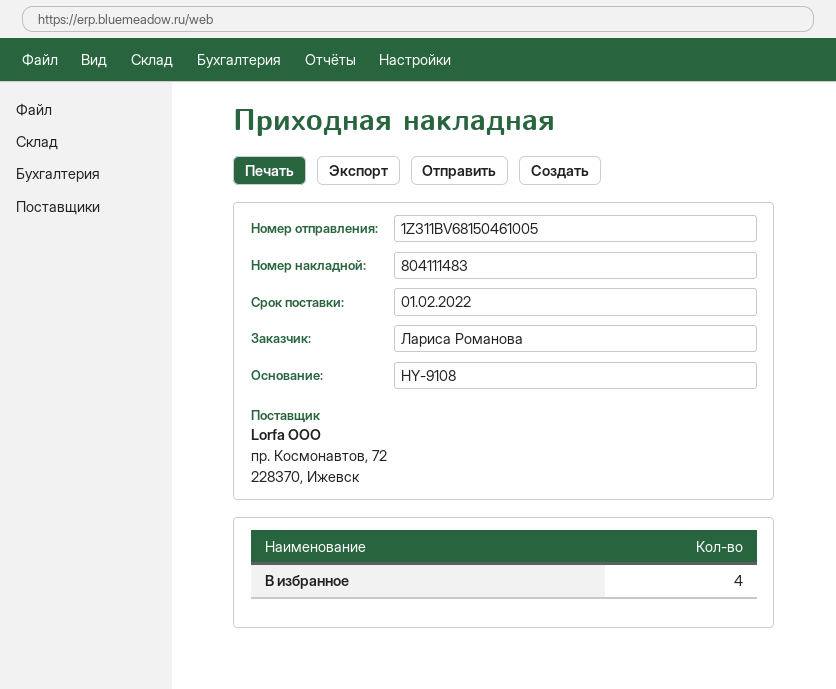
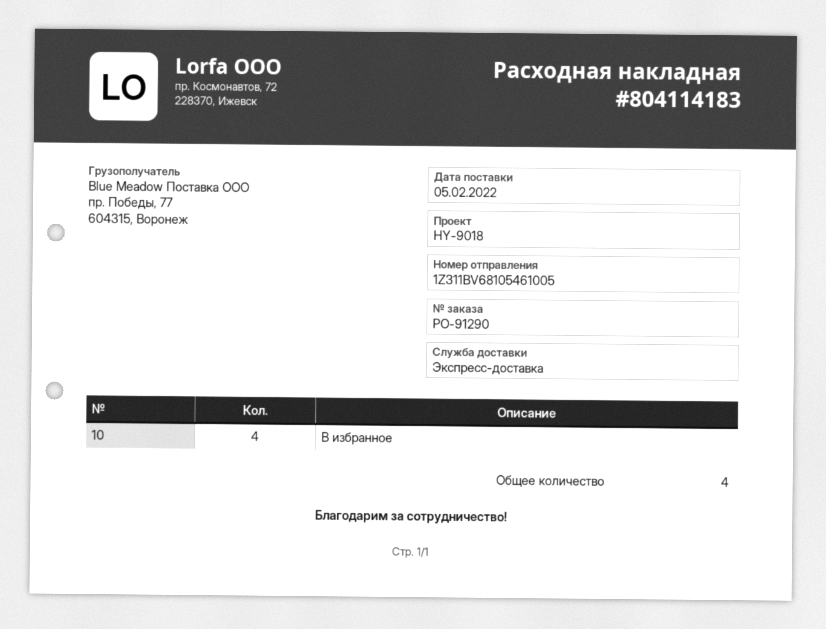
delivery note number: 804111483 -> 804114183
delivery date: 2022-02-01 -> 2022-02-05
reference: HY-9108 -> HY-9018
tracking number: 1Z311BV68150461005 -> 1Z311BV68105461005

